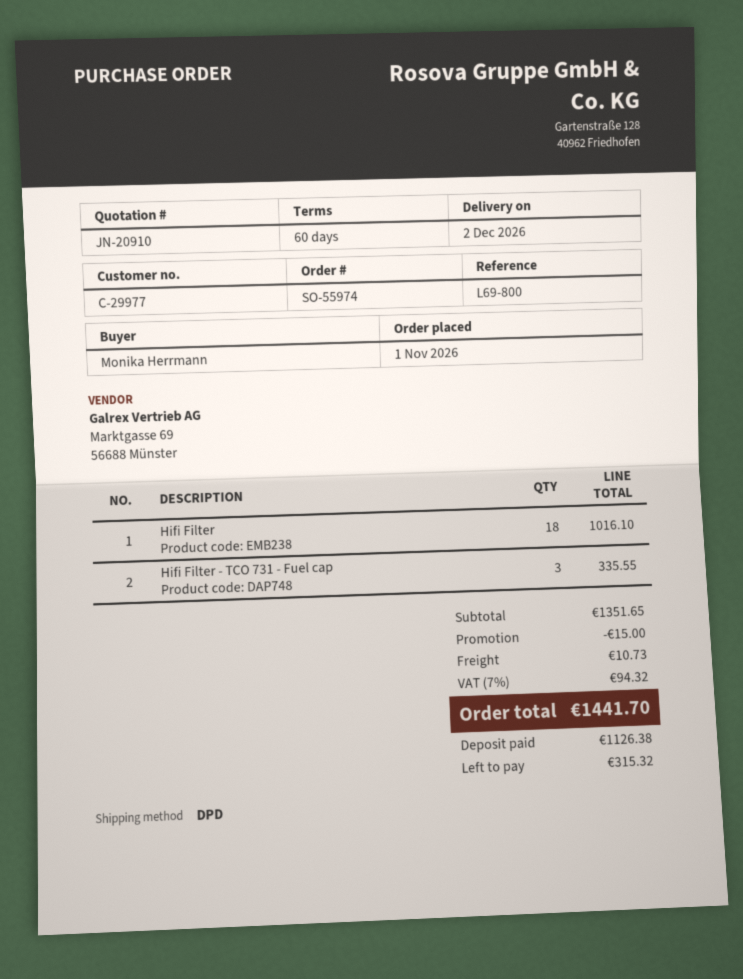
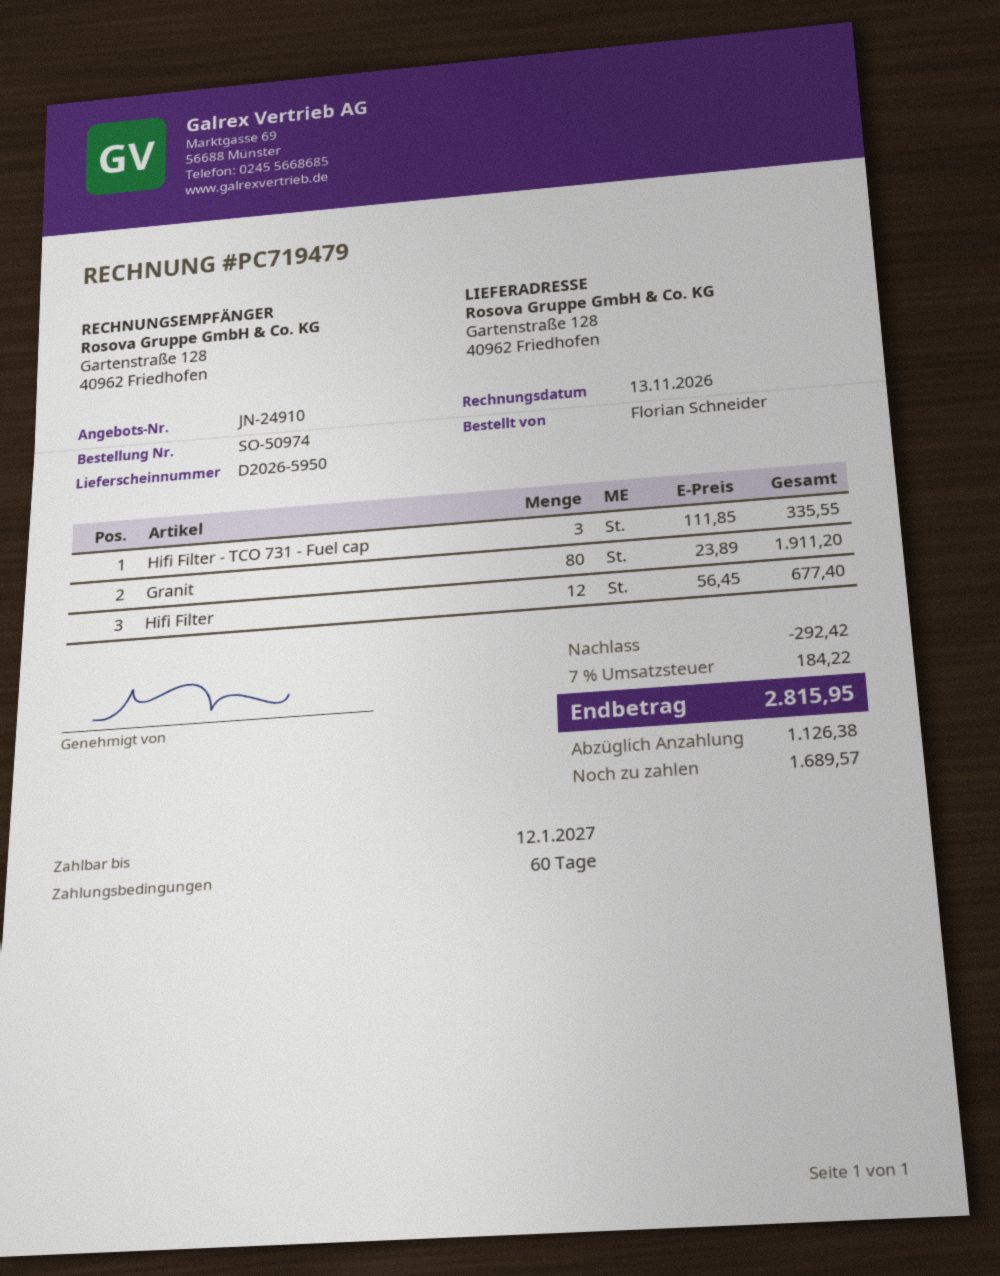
quote number: JN-20910 -> JN-24910
order number: SO-55974 -> SO-50974
ordered by: Monika Herrmann -> Florian Schneider
Hifi Filter: 18 for 1016.10 -> 12 for 677.40
Granit: none -> 80 for 1911.20
discount: 15.00 -> 292.42
shipping: 10.73 -> none
tax: 7% = 94.32 -> 7% = 184.22
total: 1441.70 -> 2815.95
balance: 315.32 -> 1689.57

